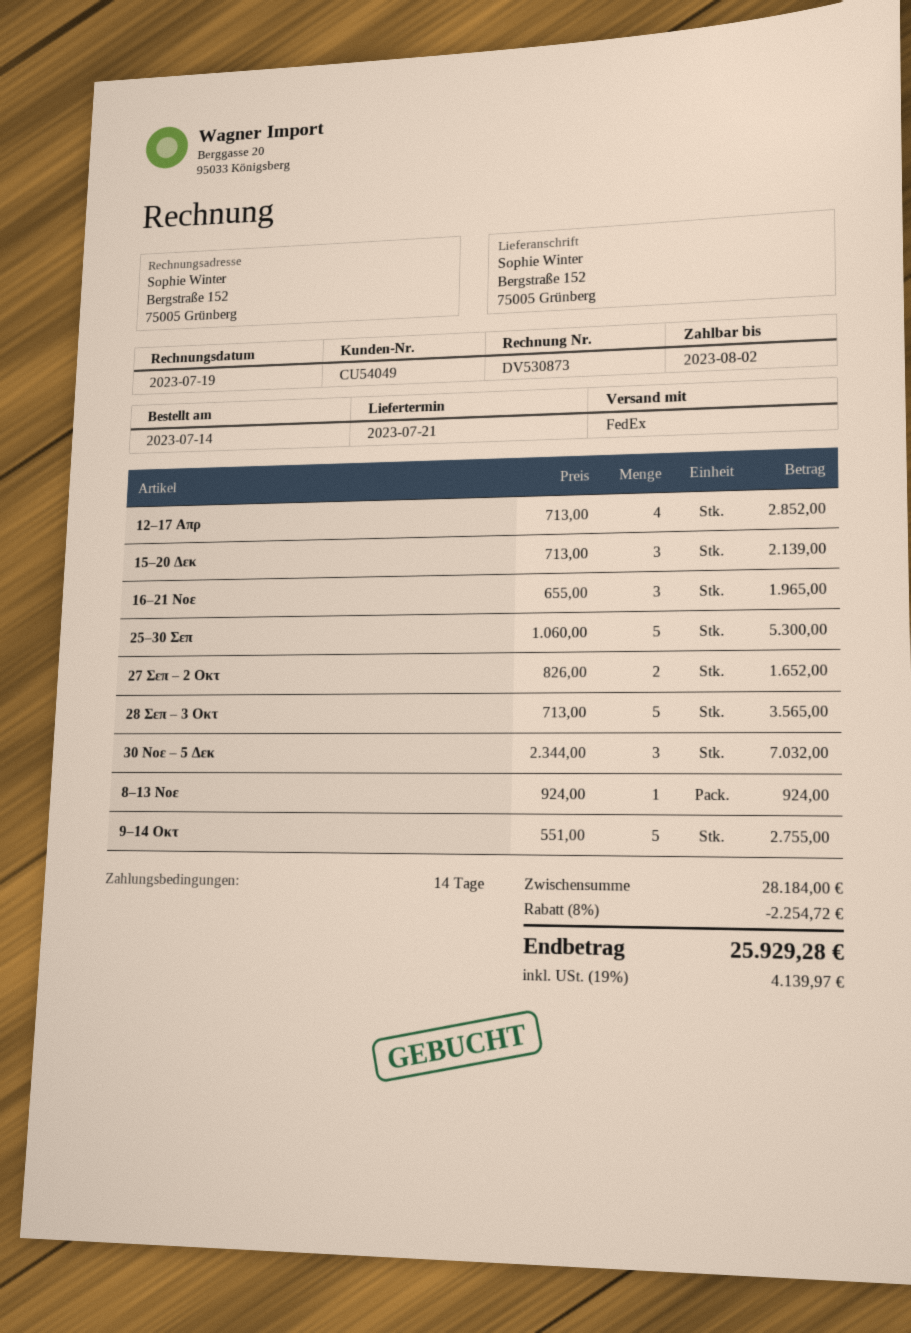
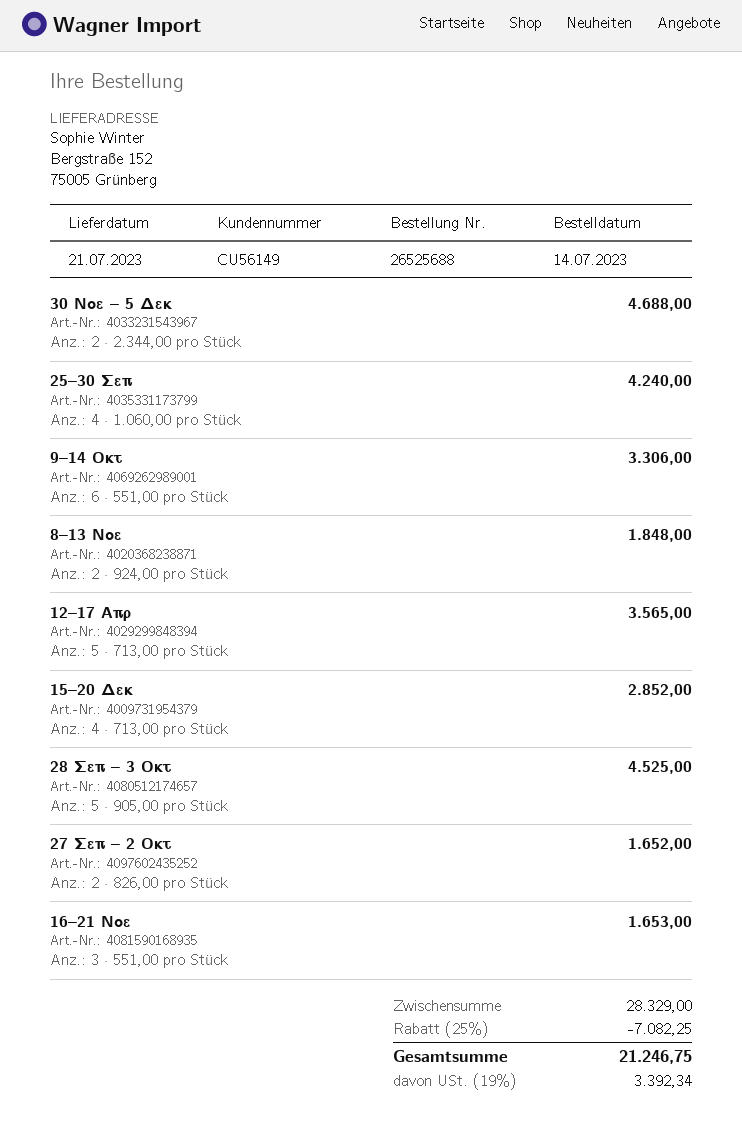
customer number: CU54049 -> CU56149
12–17 Απρ: 4 x 713.00 = 2852.00 -> 5 x 713.00 = 3565.00
15–20 Δεκ: 3 x 713.00 = 2139.00 -> 4 x 713.00 = 2852.00
16–21 Νοε: 3 x 655.00 = 1965.00 -> 3 x 551.00 = 1653.00
25–30 Σεπ: 5 x 1060.00 = 5300.00 -> 4 x 1060.00 = 4240.00
28 Σεπ – 3 Οκτ: 5 x 713.00 = 3565.00 -> 5 x 905.00 = 4525.00
30 Νοε – 5 Δεκ: 3 x 2344.00 = 7032.00 -> 2 x 2344.00 = 4688.00
8–13 Νοε: 1 x 924.00 = 924.00 -> 2 x 924.00 = 1848.00
9–14 Οκτ: 5 x 551.00 = 2755.00 -> 6 x 551.00 = 3306.00
subtotal: 28184.00 -> 28329.00
discount: 8% = 2254.72 -> 25% = 7082.25
tax: 19% = 4139.97 -> 19% = 3392.34
total: 25929.28 -> 21246.75

